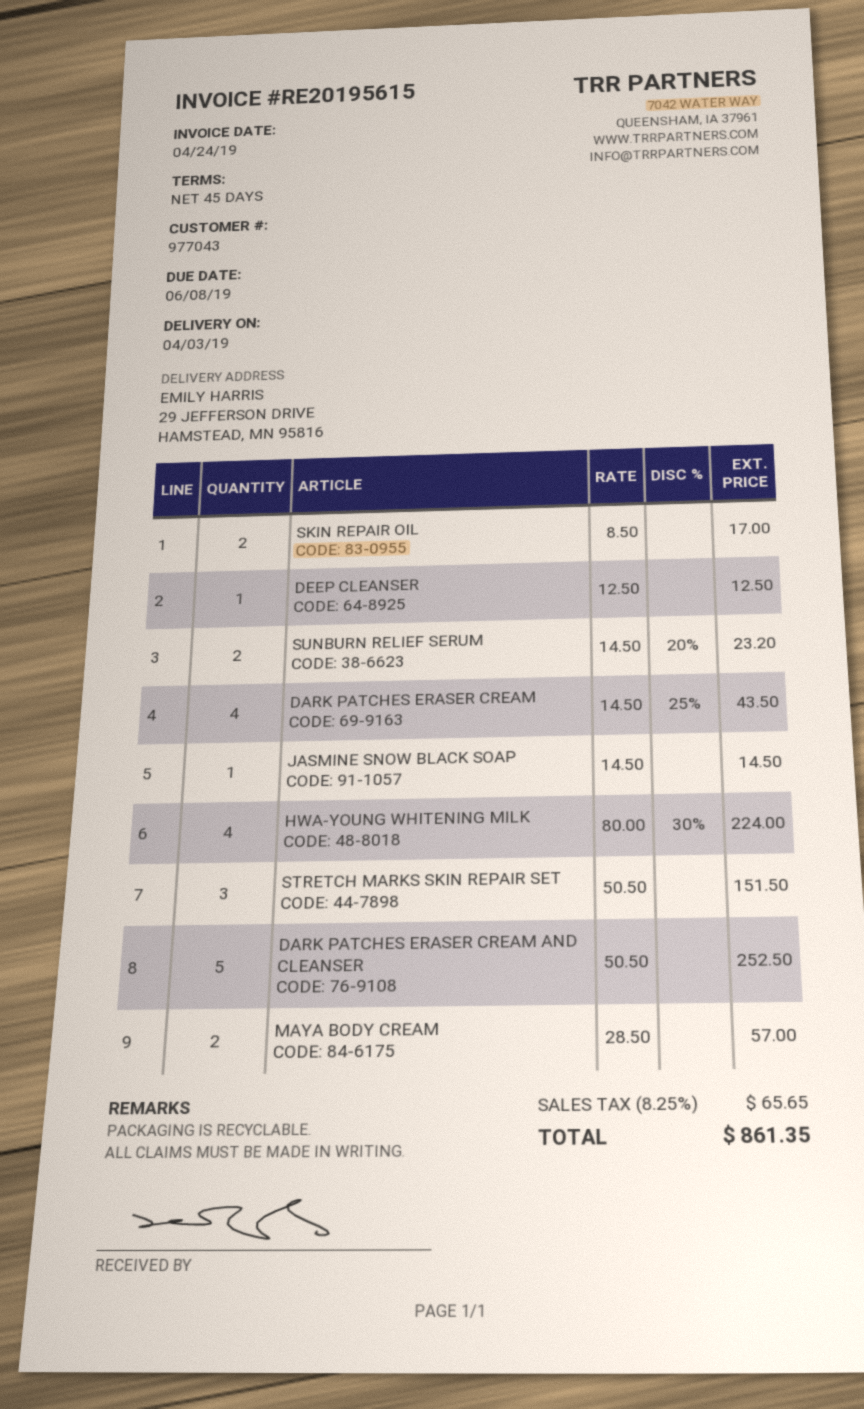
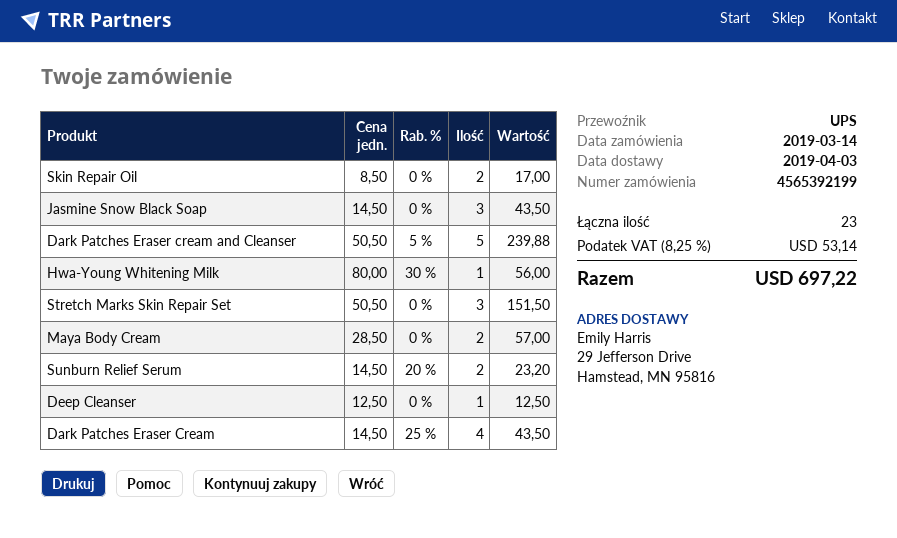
JASMINE SNOW BLACK SOAP: 1 x 14.50 = 14.50 -> 3 x 14.50 = 43.50
HWA-YOUNG WHITENING MILK: 4 x 80.00 - 30% = 224.00 -> 1 x 80.00 - 30% = 56.00
DARK PATCHES ERASER CREAM AND CLEANSER: 5 x 50.50 = 252.50 -> 5 x 50.50 - 5% = 239.88
tax: 8.25% = 65.65 -> 8.25% = 53.14
total: 861.35 -> 697.22

